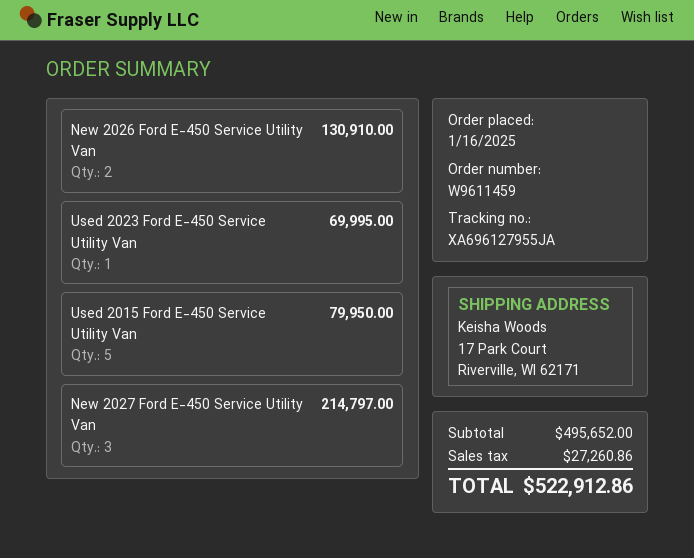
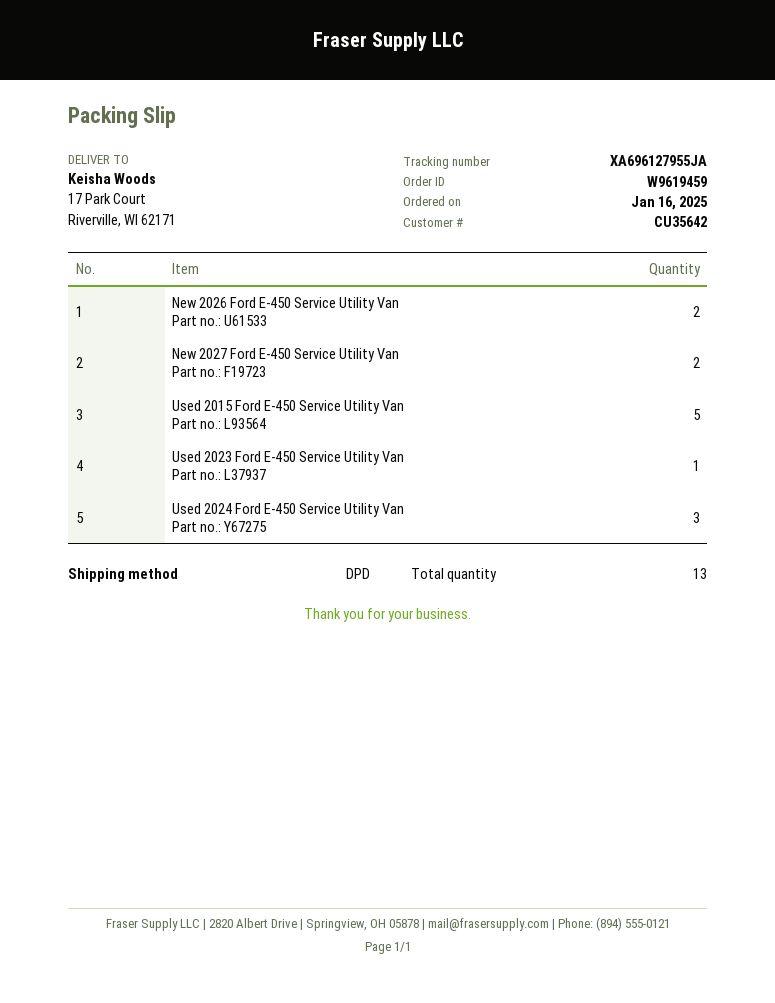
order number: W9611459 -> W9619459
New 2027 Ford E-450 Service Utility Van: 3 -> 2
Used 2024 Ford E-450 Service Utility Van: none -> 3

